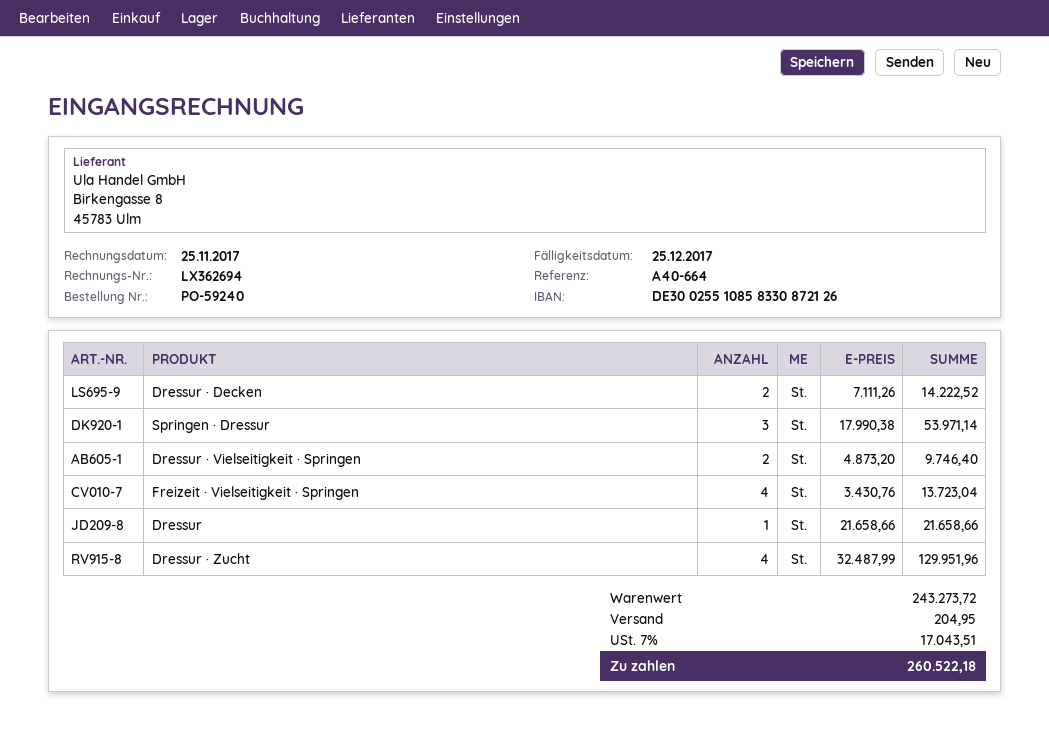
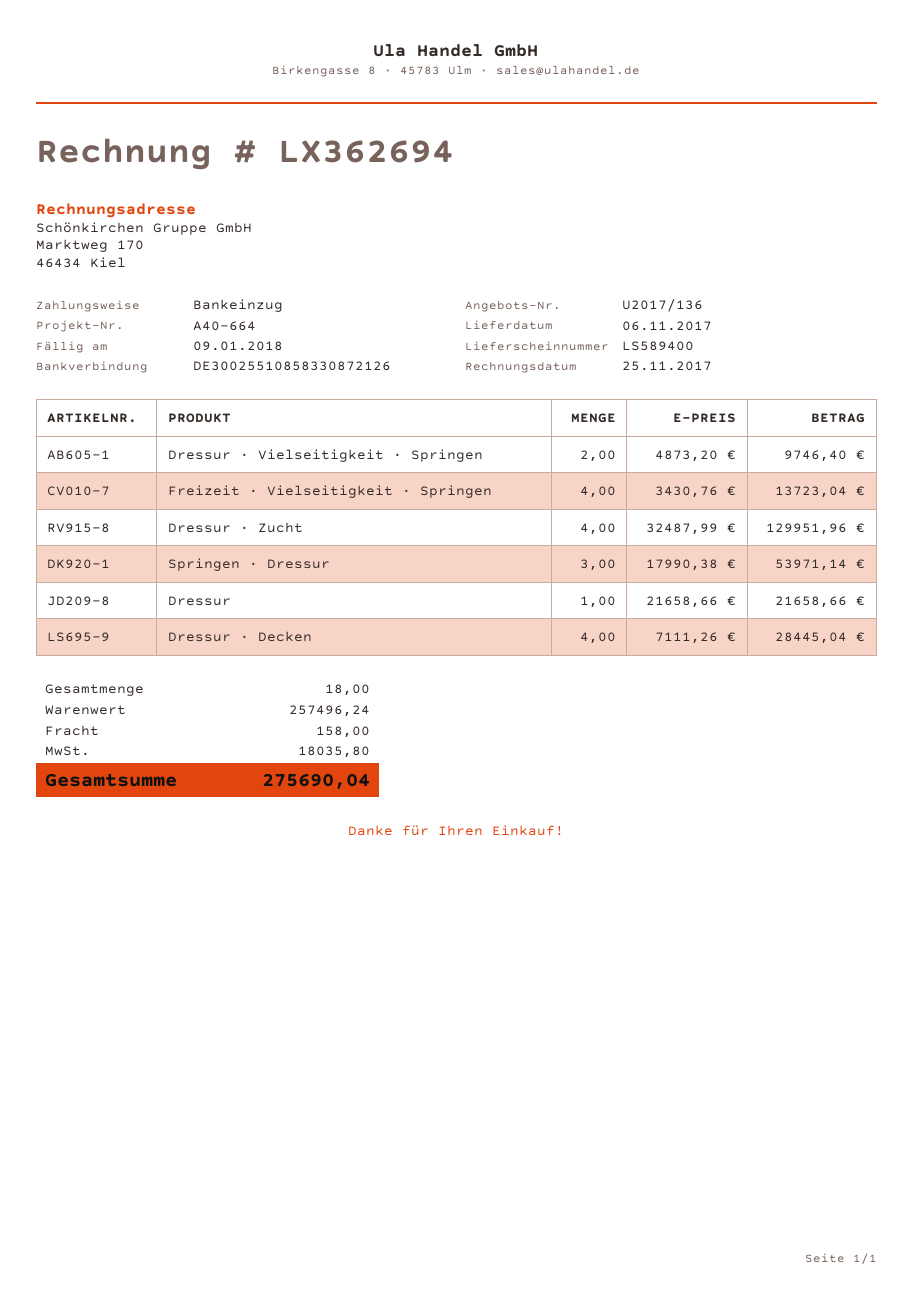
due date: 2017-12-25 -> 2018-01-09
Dressur · Decken: 2 x 7111.26 = 14222.52 -> 4 x 7111.26 = 28445.04
subtotal: 243273.72 -> 257496.24
shipping: 204.95 -> 158.00
tax: 17043.51 -> 18035.80
total: 260522.18 -> 275690.04

